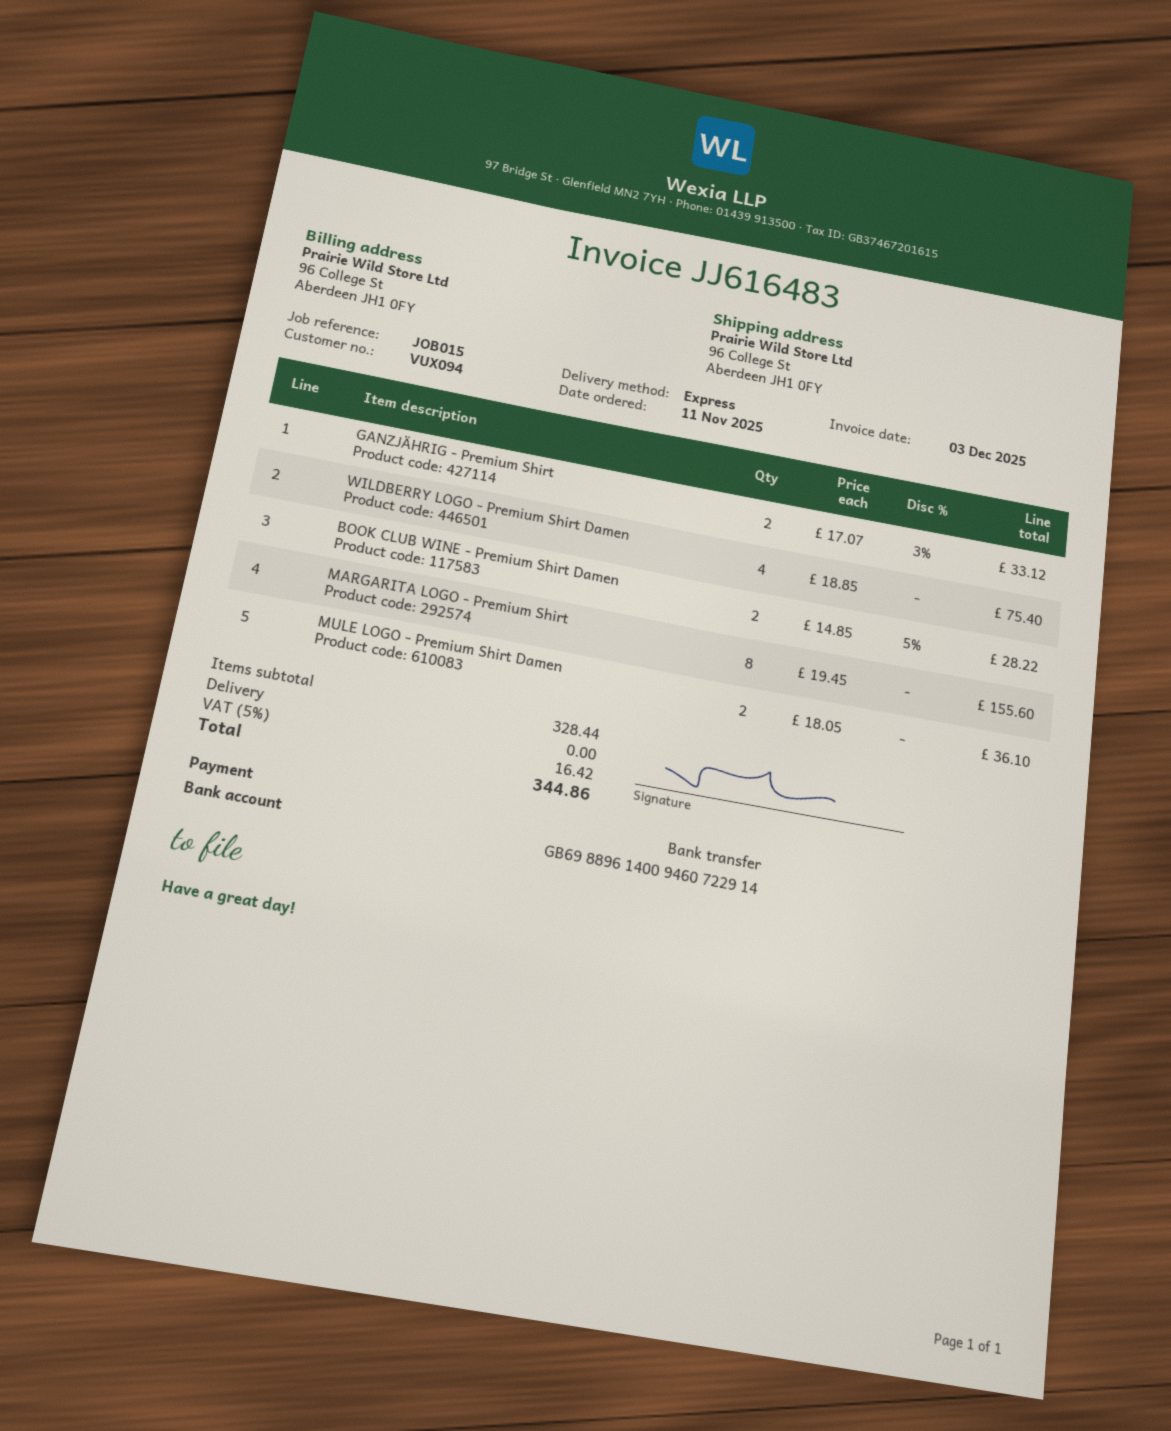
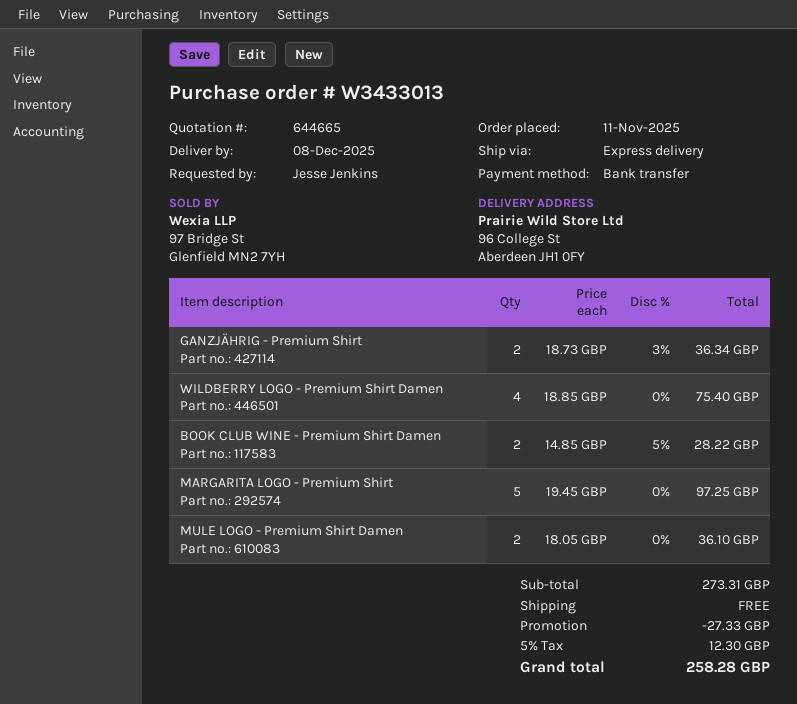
GANZJÄHRIG - Premium Shirt: 2 x 17.07 - 3% = 33.12 -> 2 x 18.73 - 3% = 36.34
MARGARITA LOGO - Premium Shirt: 8 x 19.45 = 155.60 -> 5 x 19.45 = 97.25
subtotal: 328.44 -> 273.31
discount: none -> 27.33
tax: 5% = 16.42 -> 5% = 12.30
total: 344.86 -> 258.28

